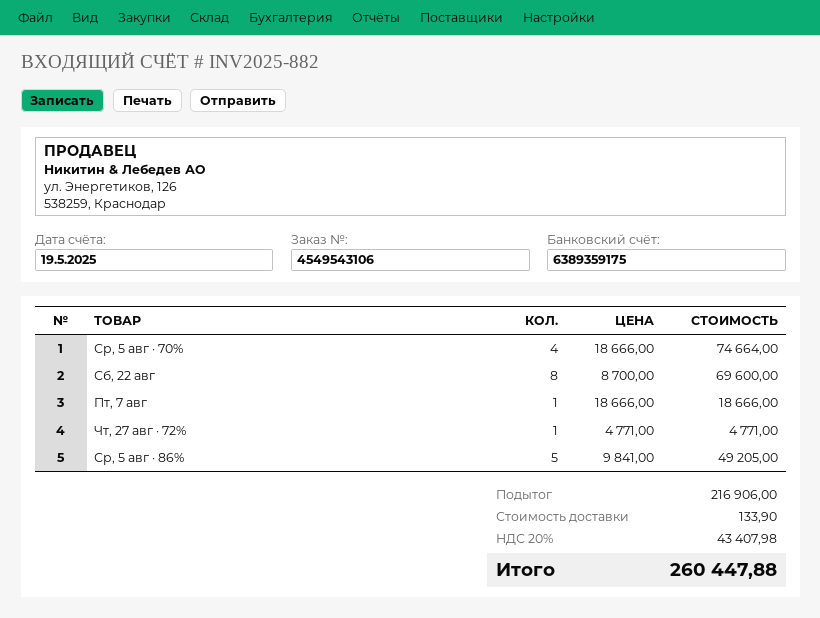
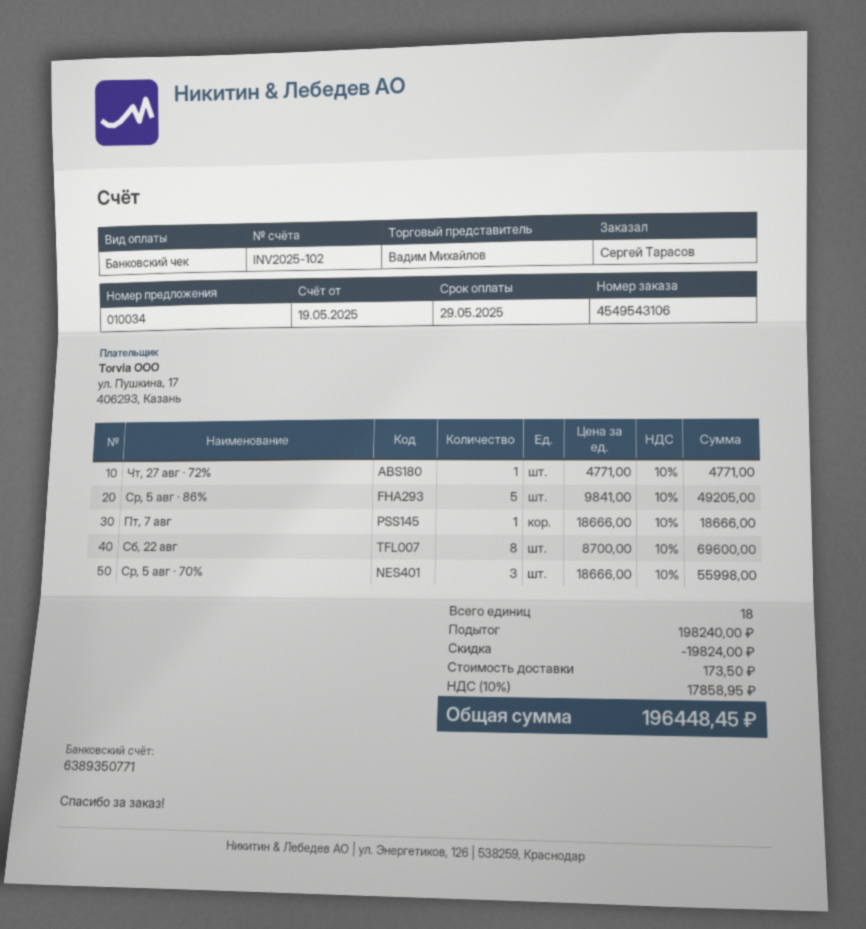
invoice number: INV2025-882 -> INV2025-102
bank account: 6389359175 -> 6389350771
Ср, 5 авг · 70%: 4 x 18666.00 = 74664.00 -> 3 x 18666.00 = 55998.00
subtotal: 216906.00 -> 198240.00
discount: none -> 19824.00
shipping: 133.90 -> 173.50
tax: 20% = 43407.98 -> 10% = 17858.95
total: 260447.88 -> 196448.45

